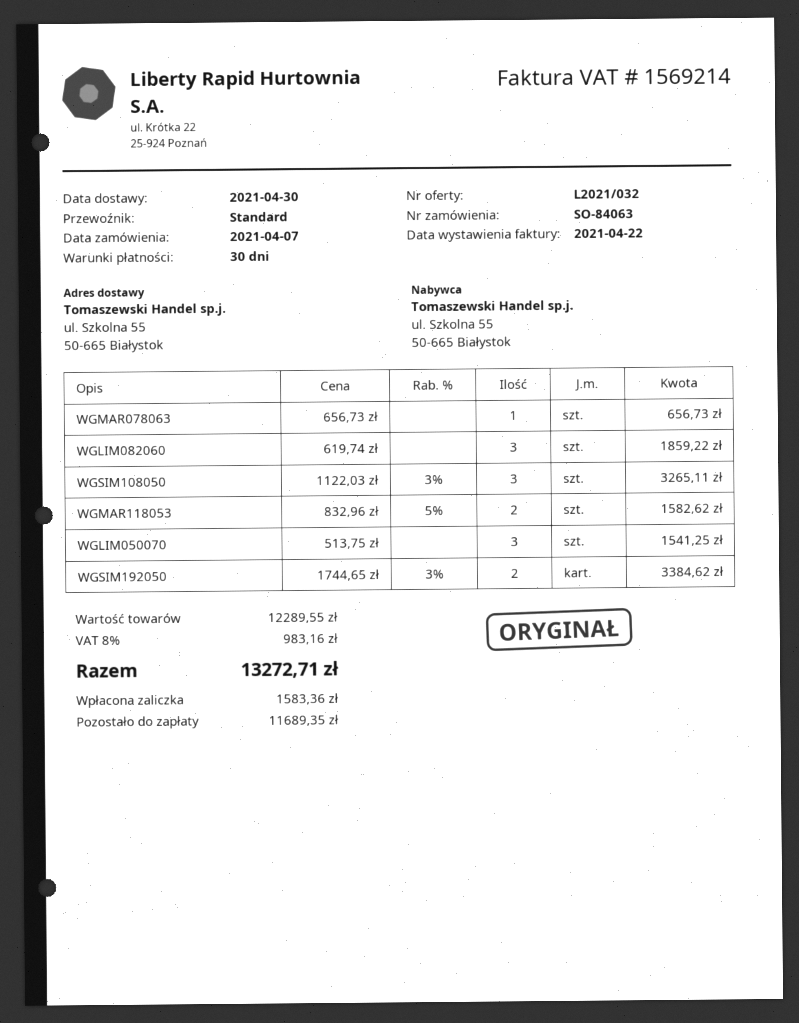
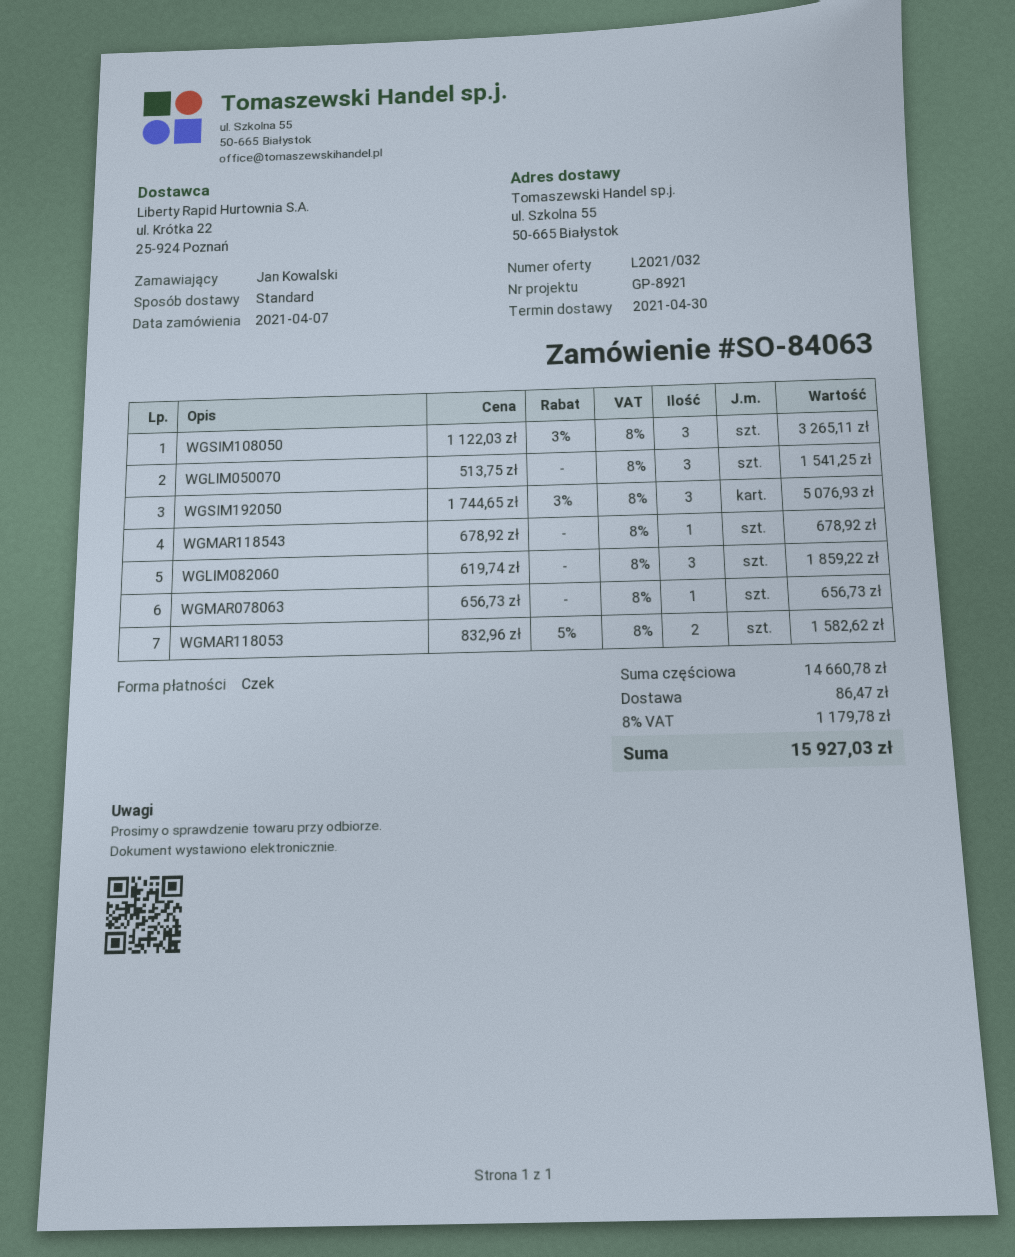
WGSIM192050: 2 x 1744.65 - 3% = 3384.62 -> 3 x 1744.65 - 3% = 5076.93
WGMAR118543: none -> 1 x 678.92 = 678.92
subtotal: 12289.55 -> 14660.78
shipping: none -> 86.47
tax: 8% = 983.16 -> 8% = 1179.78
total: 13272.71 -> 15927.03

